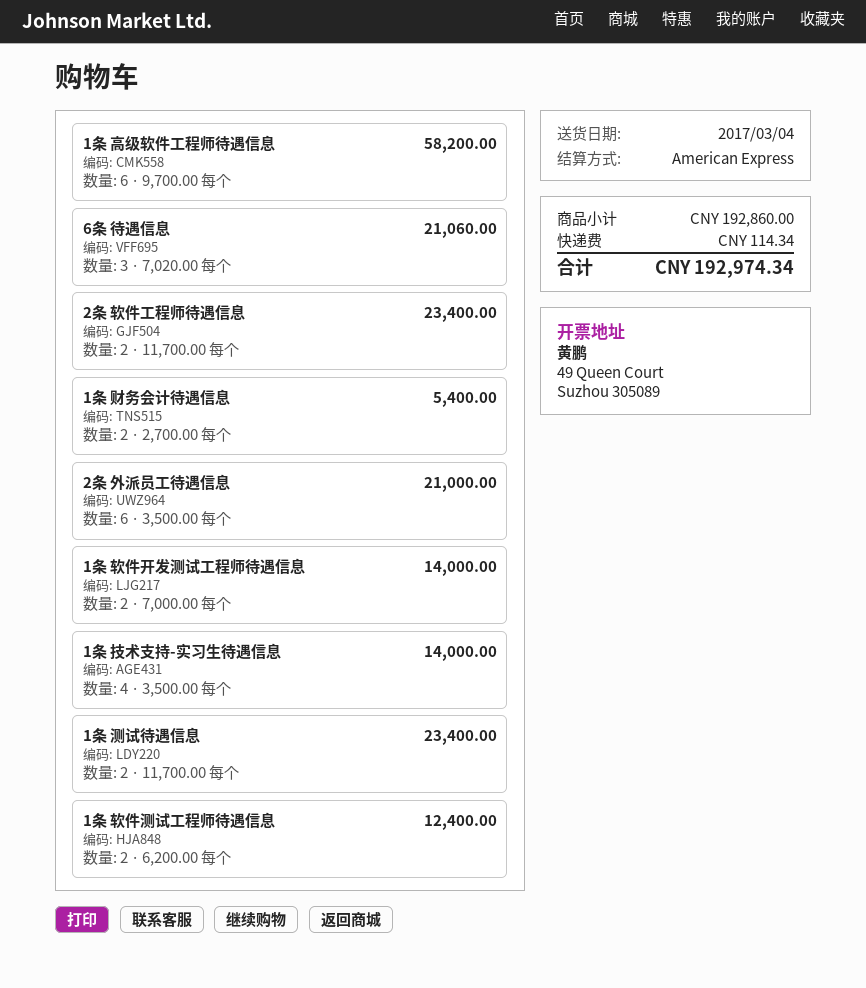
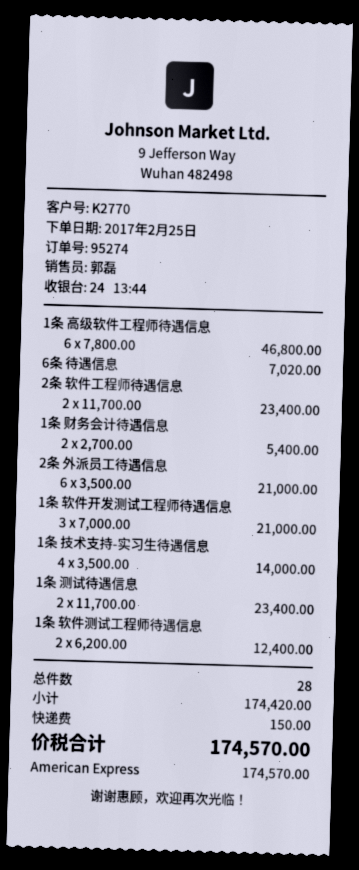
1条 高级软件工程师待遇信息: 6 x 9700.00 = 58200.00 -> 6 x 7800.00 = 46800.00
6条 待遇信息: 3 x 7020.00 = 21060.00 -> 1 x 7020.00 = 7020.00
1条 软件开发测试工程师待遇信息: 2 x 7000.00 = 14000.00 -> 3 x 7000.00 = 21000.00
subtotal: 192860.00 -> 174420.00
shipping: 114.34 -> 150.00
total: 192974.34 -> 174570.00

